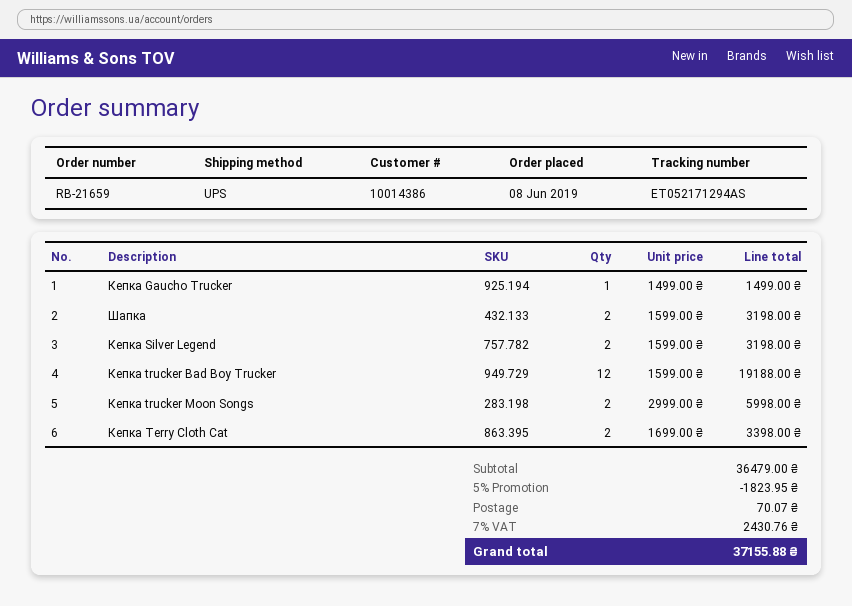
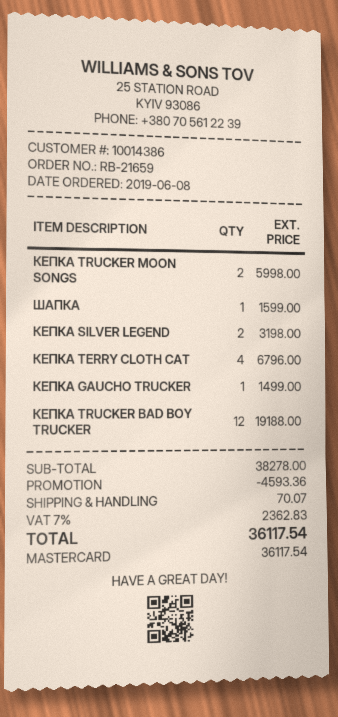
Шапка: 2 for 3198.00 -> 1 for 1599.00
Кепка Terry Cloth Cat: 2 for 3398.00 -> 4 for 6796.00
subtotal: 36479.00 -> 38278.00
discount: 1823.95 -> 4593.36
tax: 7% = 2430.76 -> 7% = 2362.83
total: 37155.88 -> 36117.54

